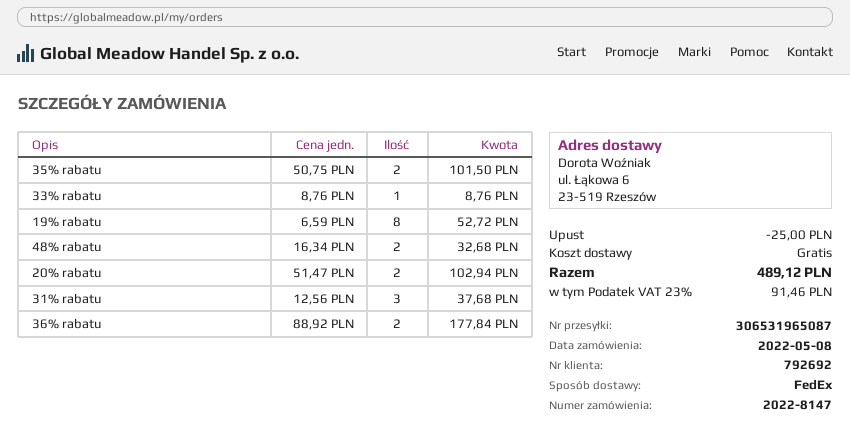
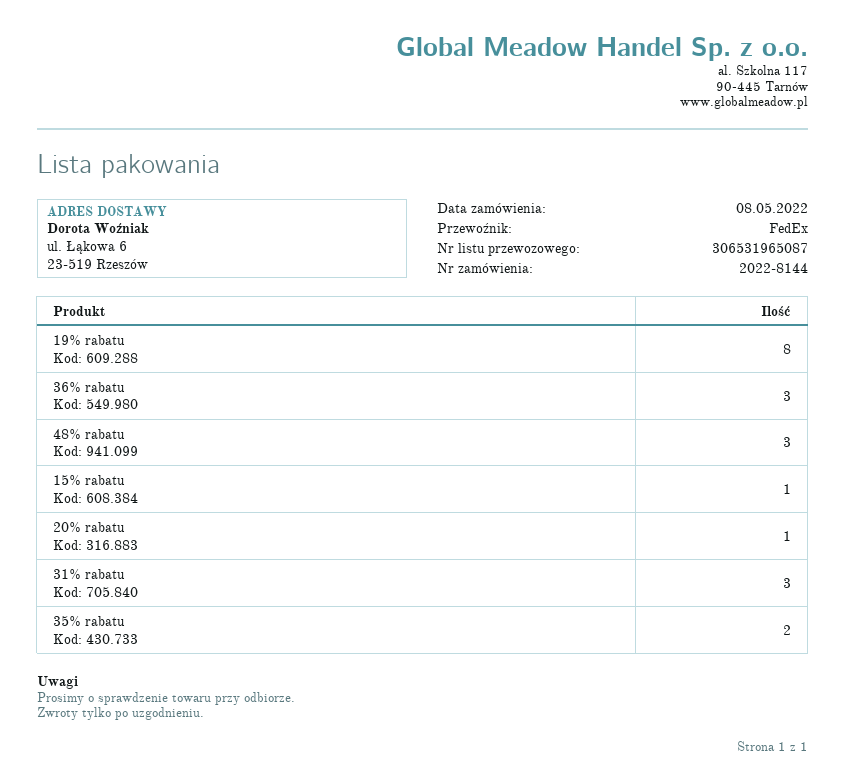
order number: 2022-8147 -> 2022-8144
33% rabatu: 1 -> none
48% rabatu: 2 -> 3
20% rabatu: 2 -> 1
36% rabatu: 2 -> 3
15% rabatu: none -> 1

